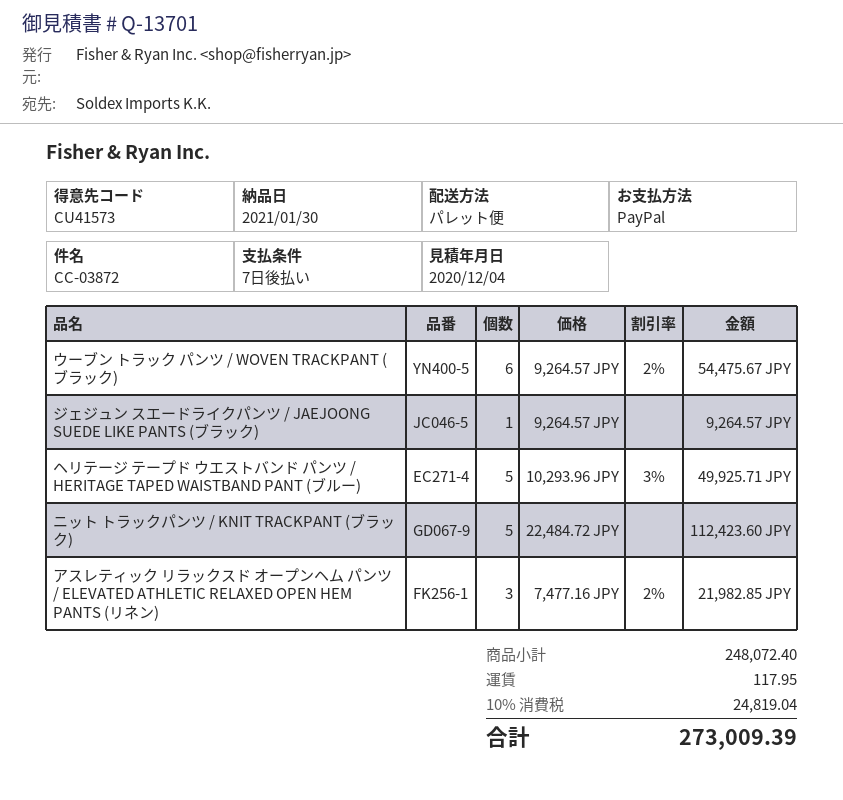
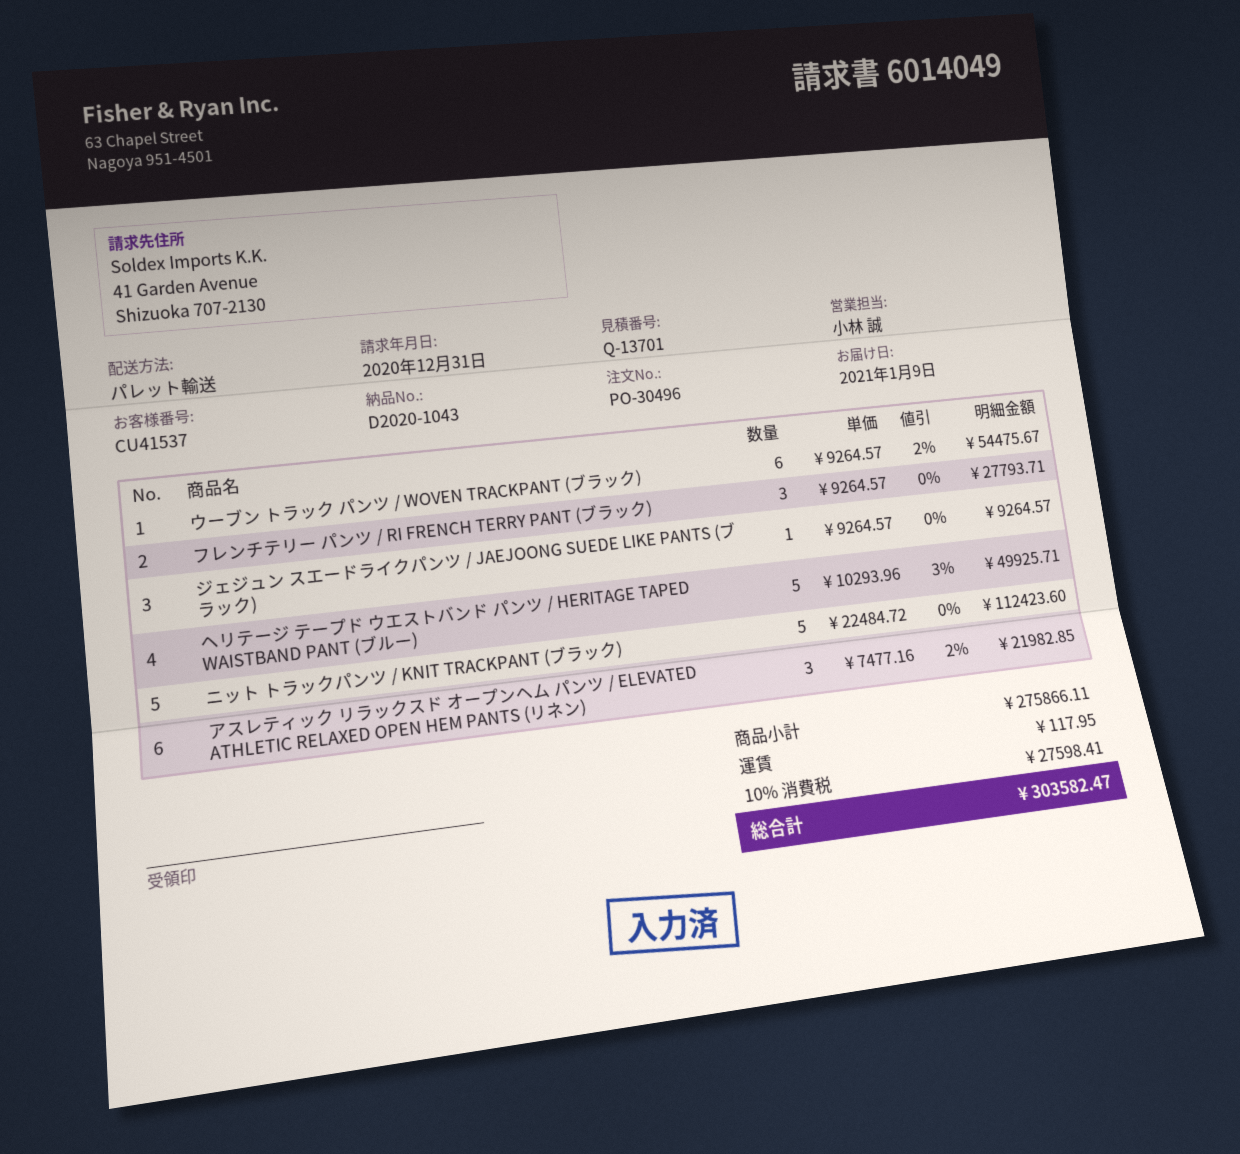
delivery date: 2021-01-30 -> 2021-01-09
customer number: CU41573 -> CU41537
フレンチテリー パンツ / RI FRENCH TERRY PANT (ブラック): none -> 3 x 9264.57 = 27793.71
subtotal: 248072.40 -> 275866.11
tax: 10% = 24819.04 -> 10% = 27598.41
total: 273009.39 -> 303582.47

